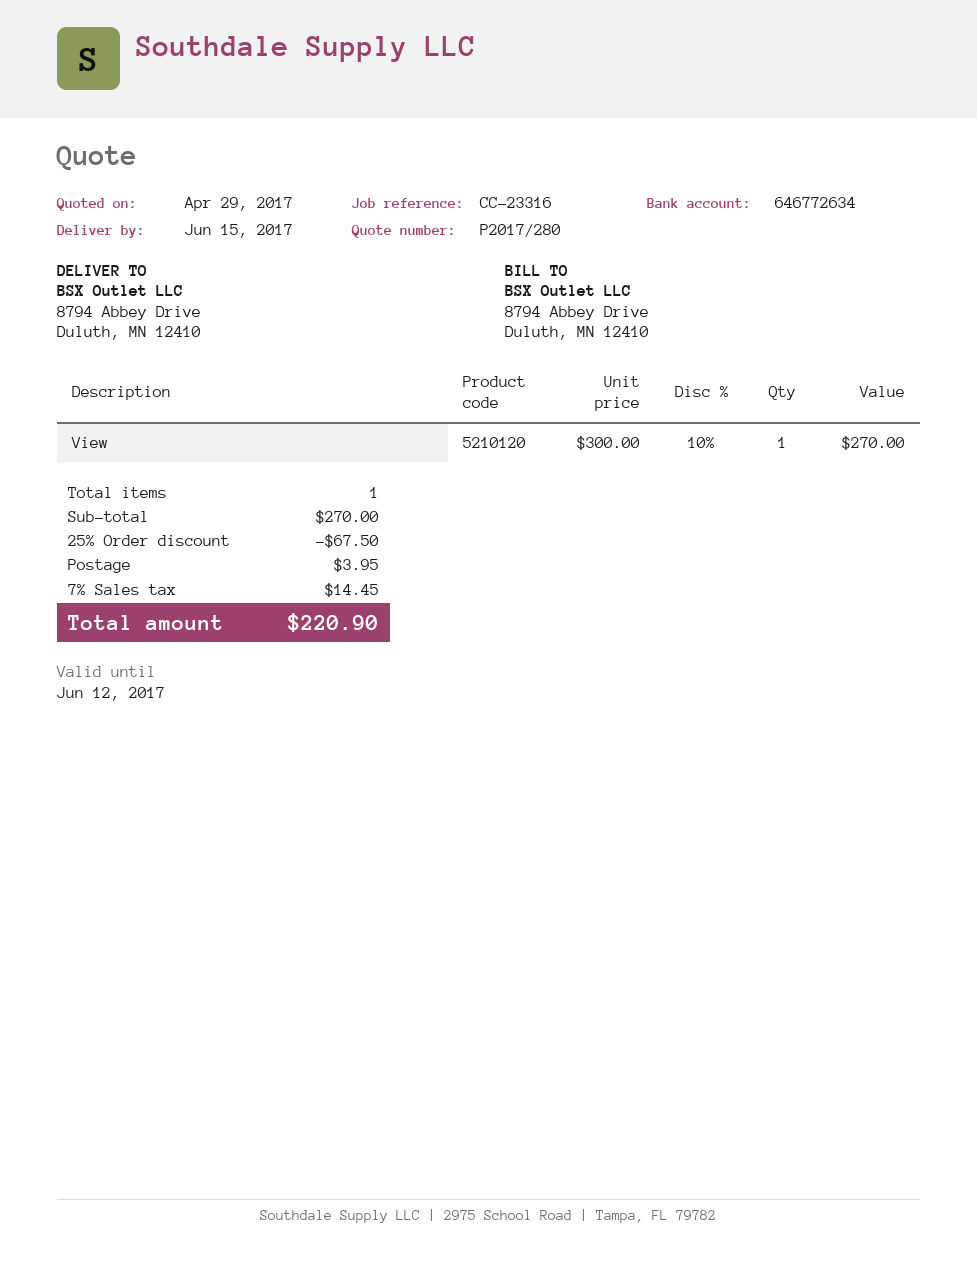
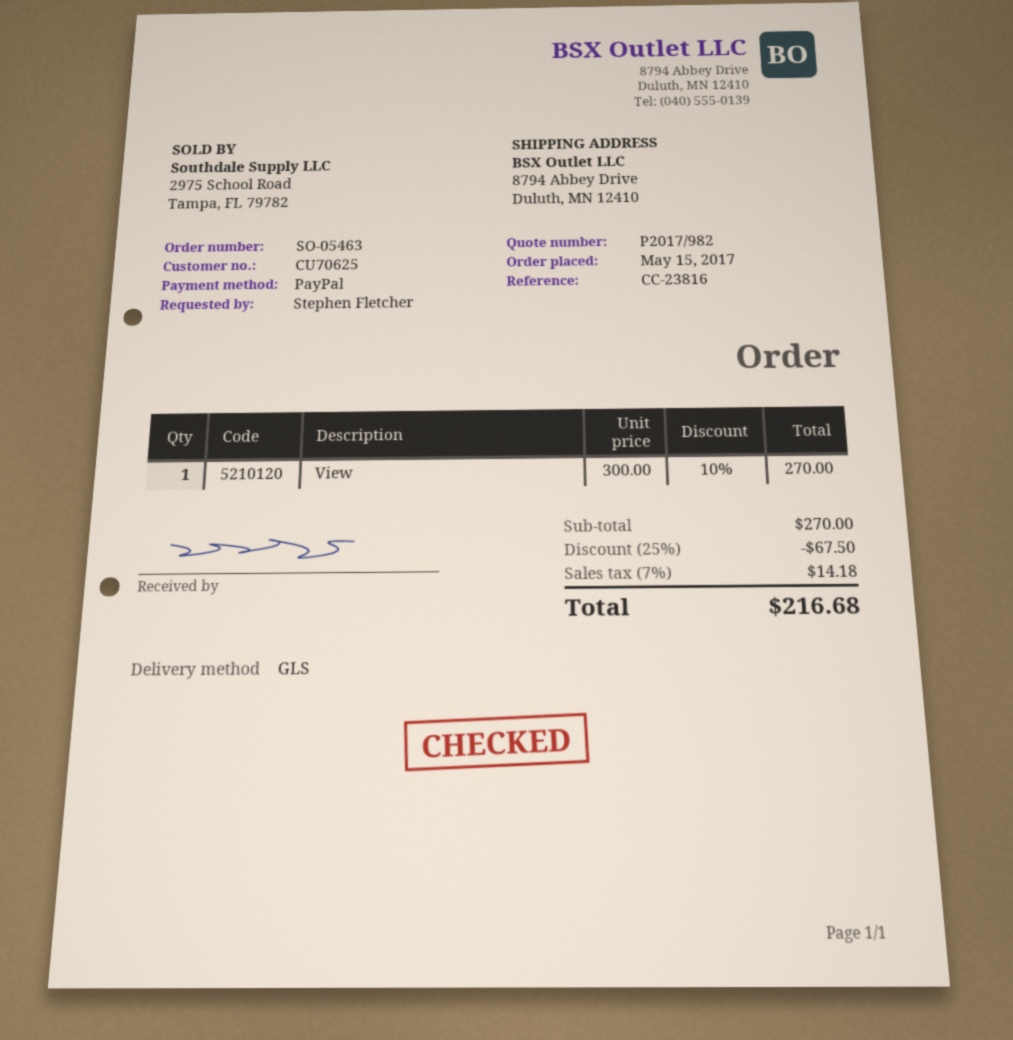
quote number: P2017/280 -> P2017/982
reference: CC-23316 -> CC-23816
shipping: 3.95 -> none
tax: 7% = 14.45 -> 7% = 14.18
total: 220.90 -> 216.68

